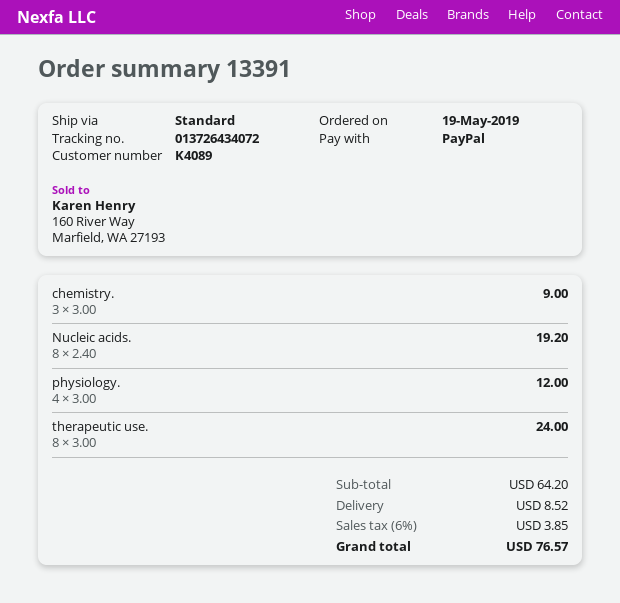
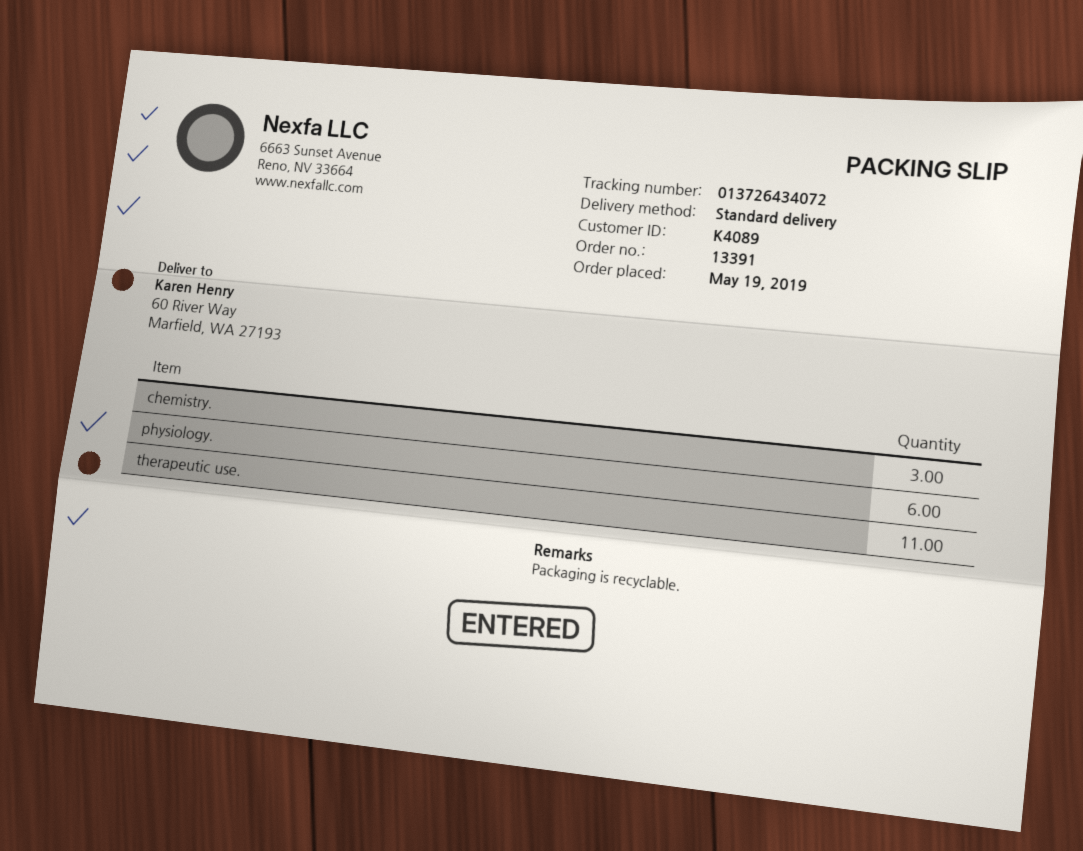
Nucleic acids.: 8 -> none
physiology.: 4 -> 6
therapeutic use.: 8 -> 11

